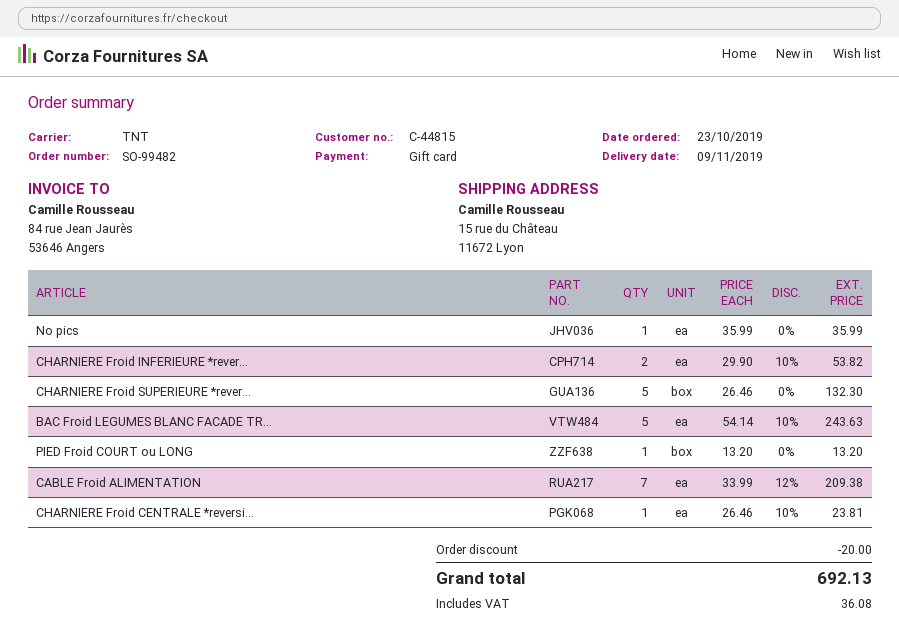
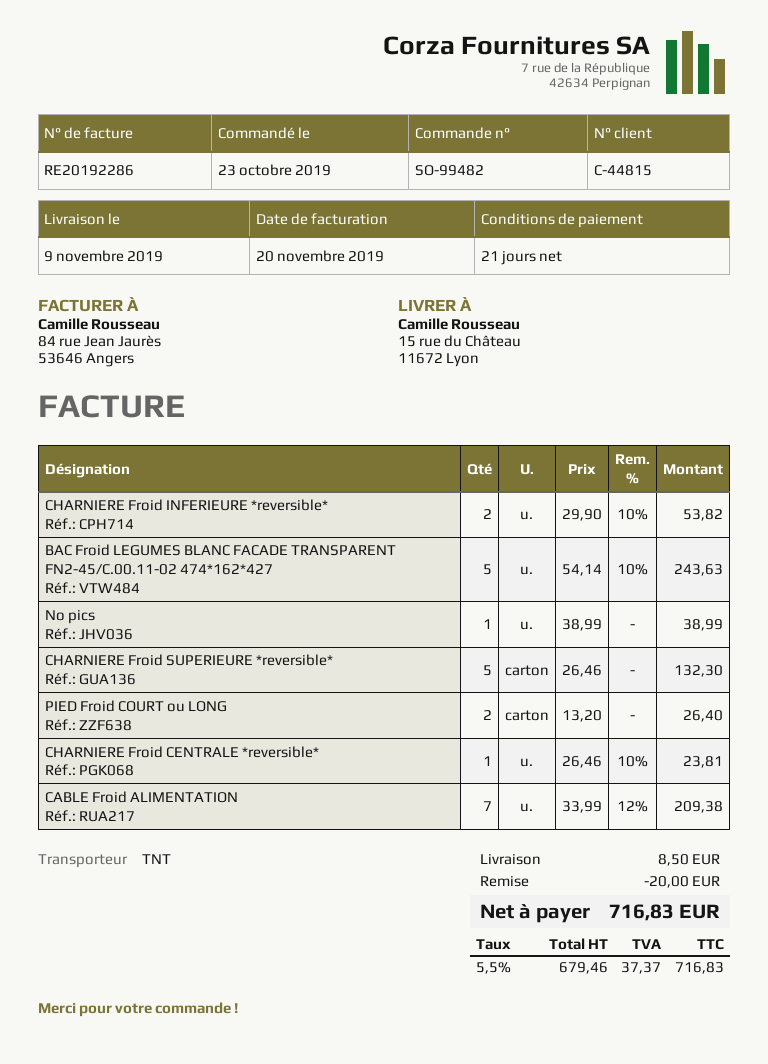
No pics: 1 x 35.99 = 35.99 -> 1 x 38.99 = 38.99
PIED Froid COURT ou LONG: 1 x 13.20 = 13.20 -> 2 x 13.20 = 26.40
shipping: none -> 8.50
tax: 36.08 -> 37.37
total: 692.13 -> 716.83

